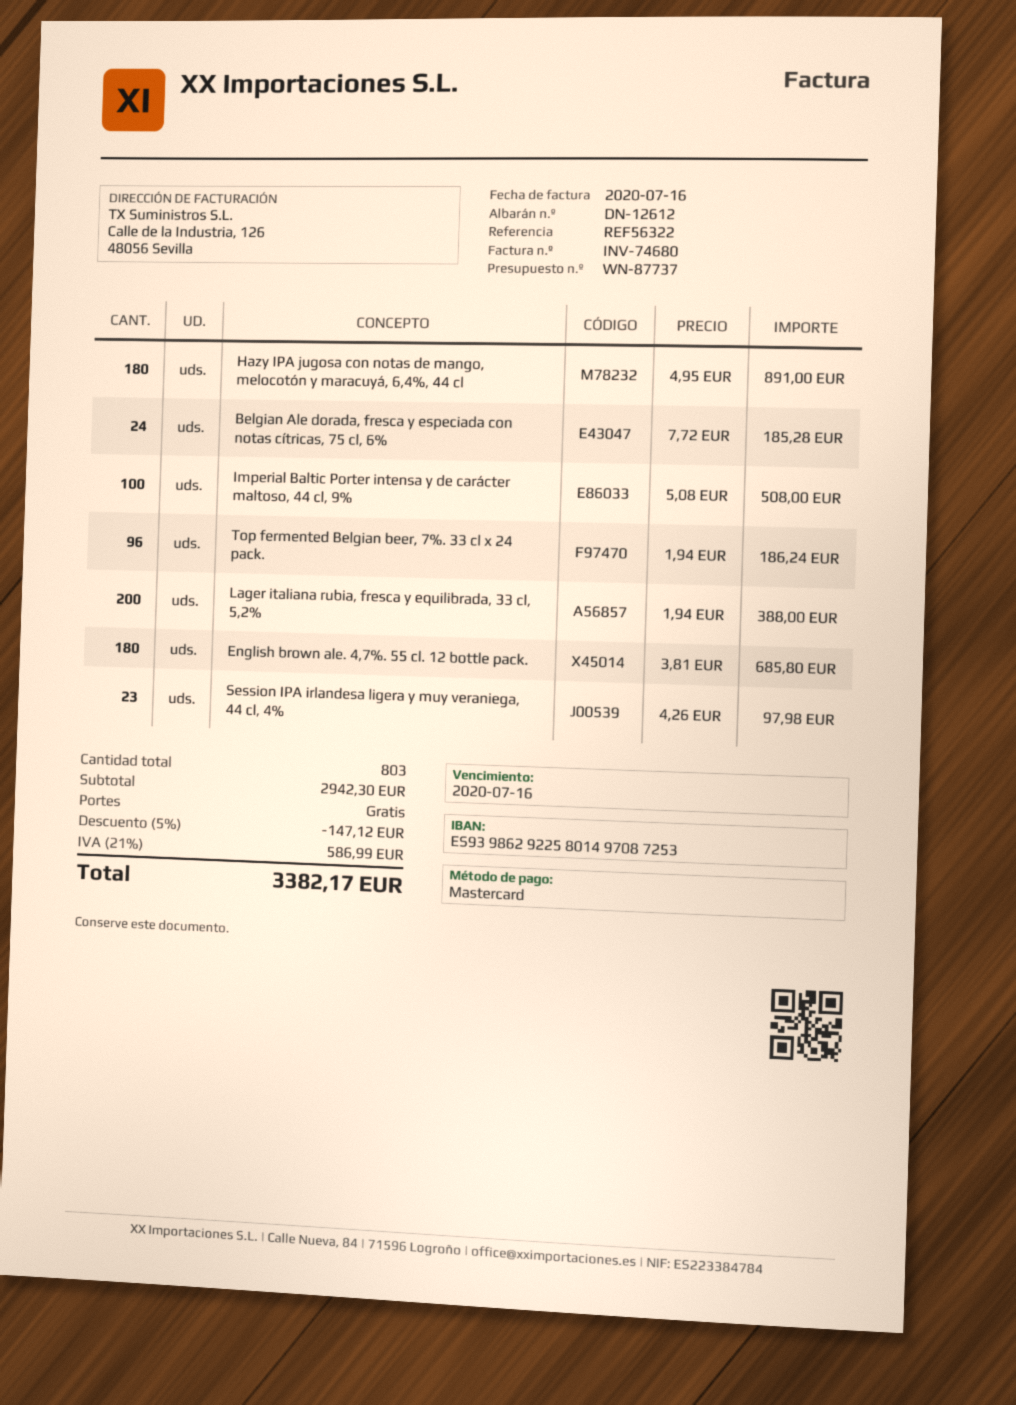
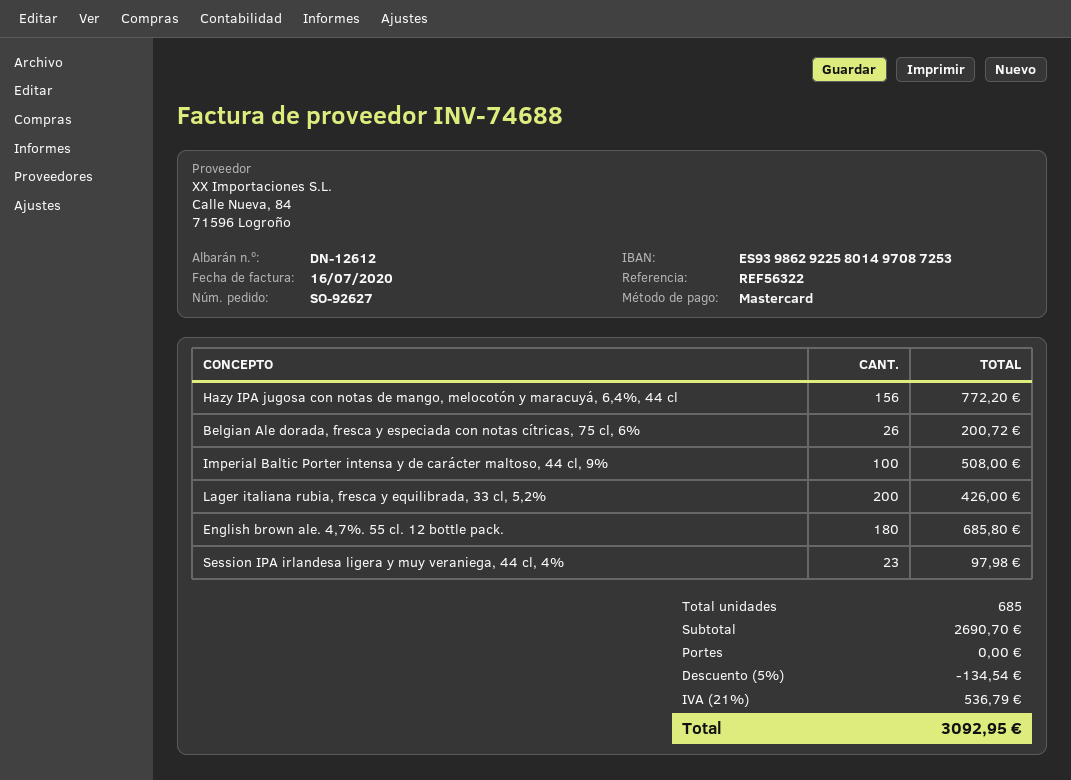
invoice number: INV-74680 -> INV-74688
Hazy IPA jugosa con notas de mango, melocotón y maracuyá, 6,4%, 44 cl: 180 for 891.00 -> 156 for 772.20
Belgian Ale dorada, fresca y especiada con notas cítricas, 75 cl, 6%: 24 for 185.28 -> 26 for 200.72
Top fermented Belgian beer, 7%. 33 cl x 24 pack.: 96 for 186.24 -> none
Lager italiana rubia, fresca y equilibrada, 33 cl, 5,2%: 200 for 388.00 -> 200 for 426.00
total quantity: 803 -> 685
subtotal: 2942.30 -> 2690.70
discount: 5% = 147.12 -> 5% = 134.54
tax: 21% = 586.99 -> 21% = 536.79
total: 3382.17 -> 3092.95

